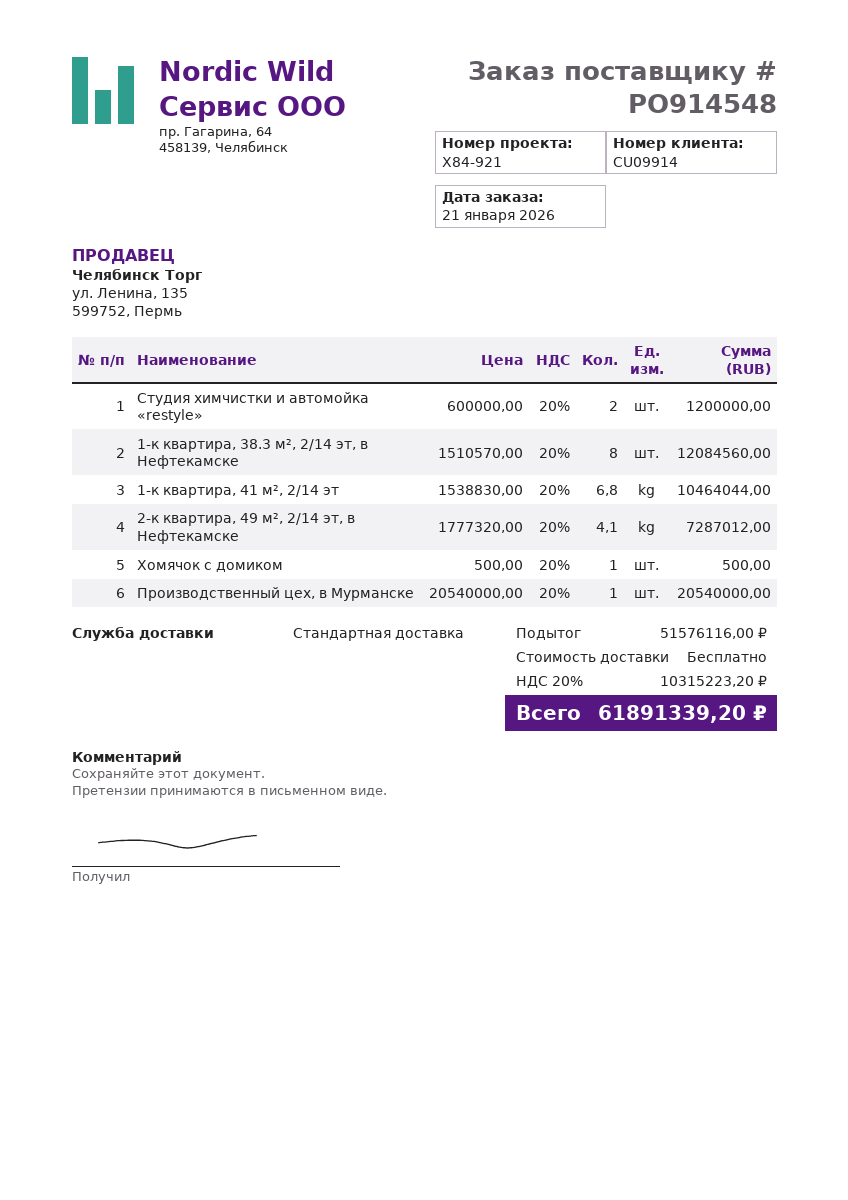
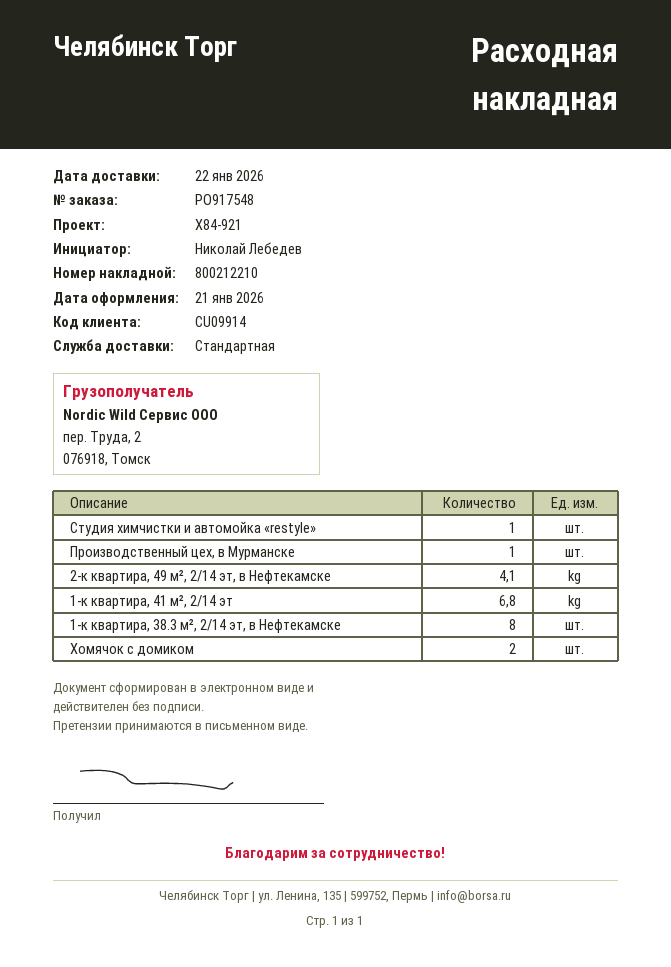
order number: PO914548 -> PO917548
Студия химчистки и автoмойкa «rеstyle»: 2 -> 1
Хомячок с домиком: 1 -> 2

